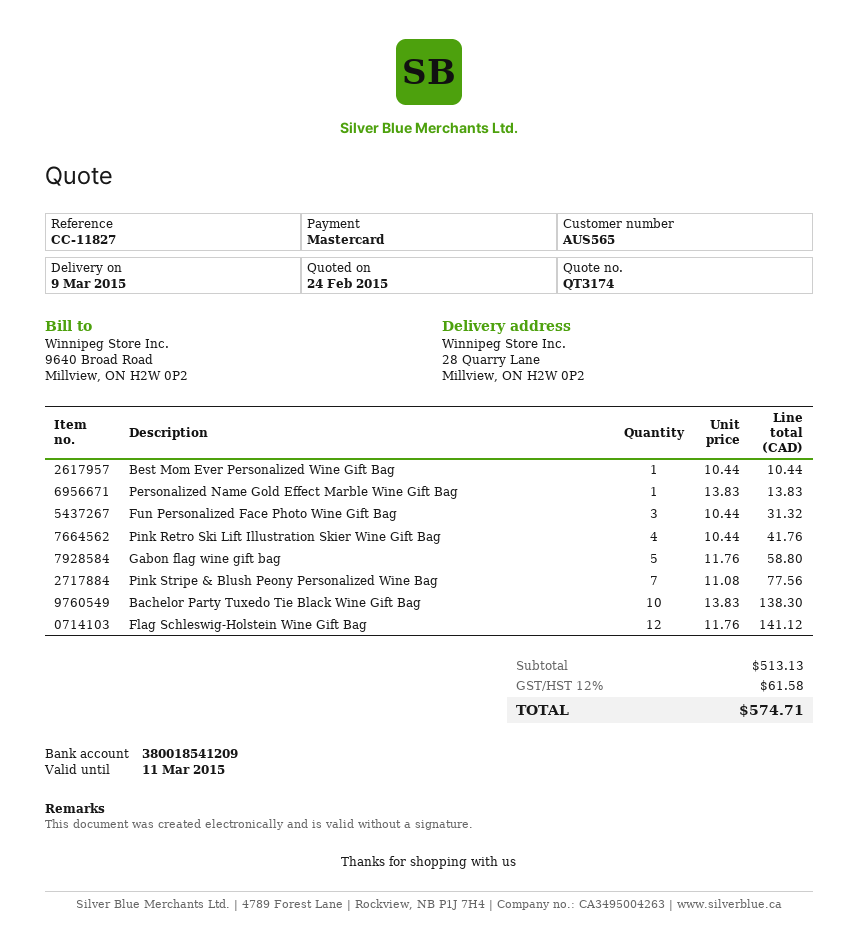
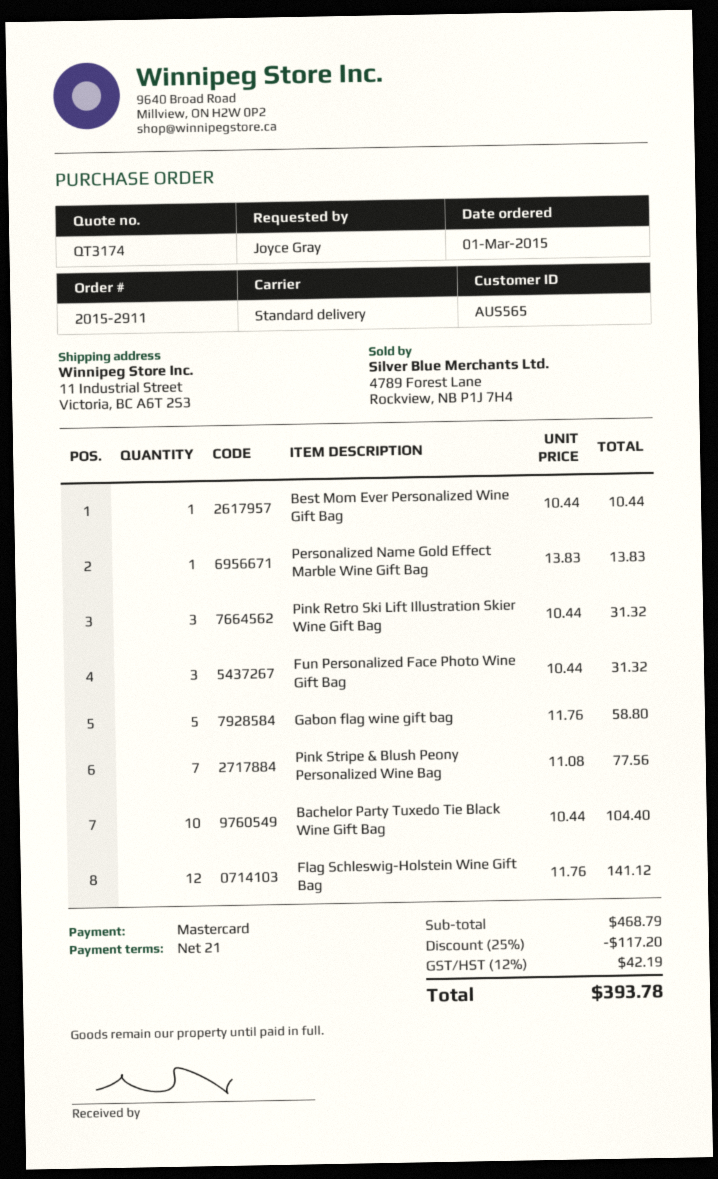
ship to: 28 Quarry Lane, Millview, ON H2W 0P2 -> 11 Industrial Street, Victoria, BC A6T 2S3
Pink Retro Ski Lift Illustration Skier Wine Gift Bag: 4 x 10.44 = 41.76 -> 3 x 10.44 = 31.32
Bachelor Party Tuxedo Tie Black Wine Gift Bag: 10 x 13.83 = 138.30 -> 10 x 10.44 = 104.40
subtotal: 513.13 -> 468.79
discount: none -> 25% = 117.20
tax: 12% = 61.58 -> 12% = 42.19
total: 574.71 -> 393.78

